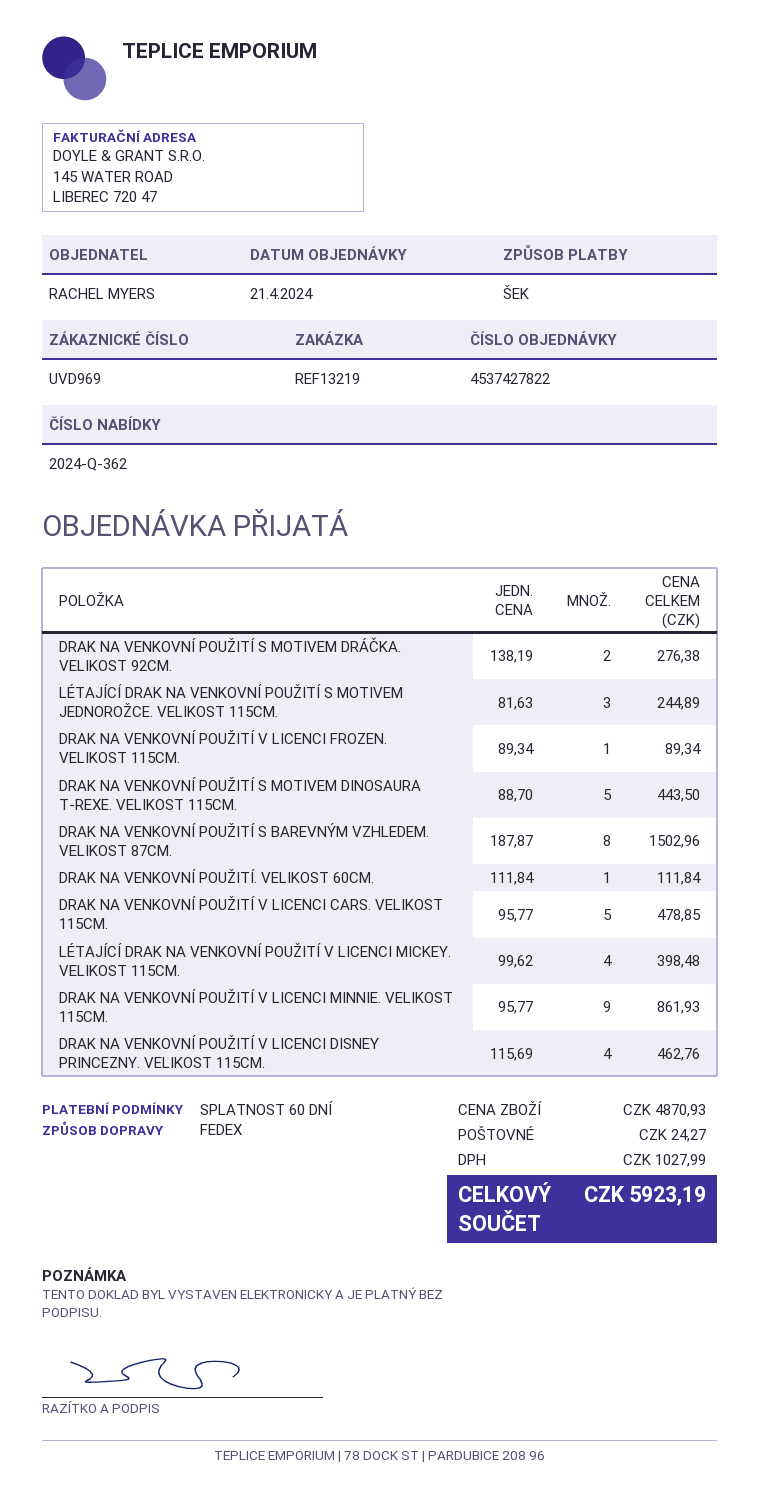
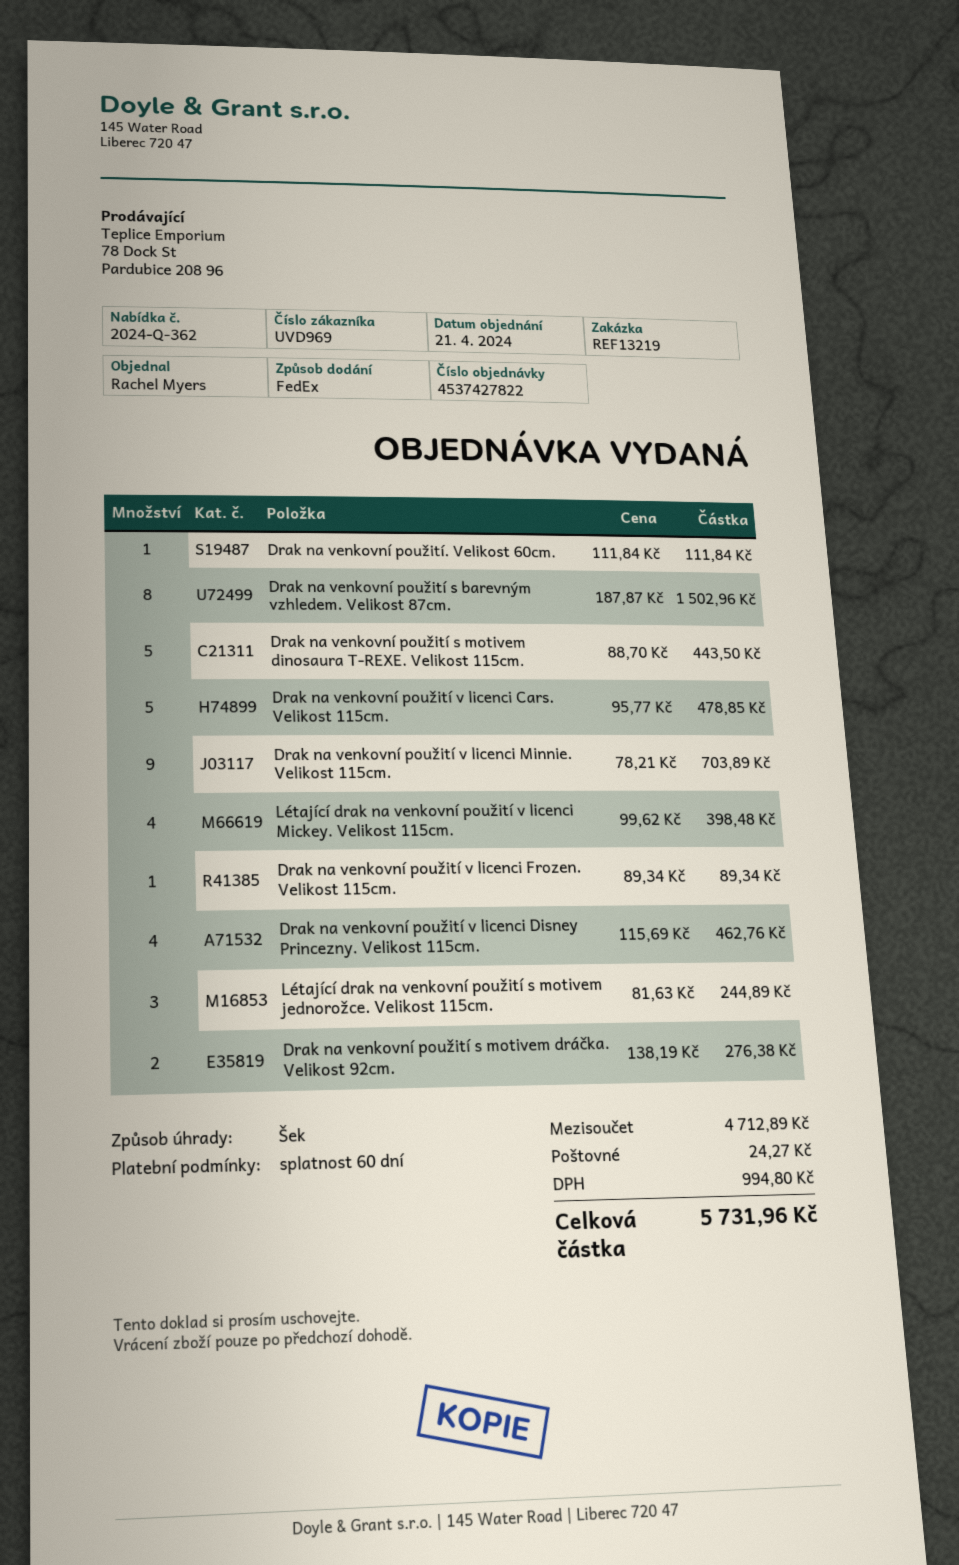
DRAK NA VENKOVNÍ POUŽITÍ V LICENCI MINNIE. VELIKOST 115CM.: 9 x 95.77 = 861.93 -> 9 x 78.21 = 703.89
subtotal: 4870.93 -> 4712.89
tax: 1027.99 -> 994.80
total: 5923.19 -> 5731.96

